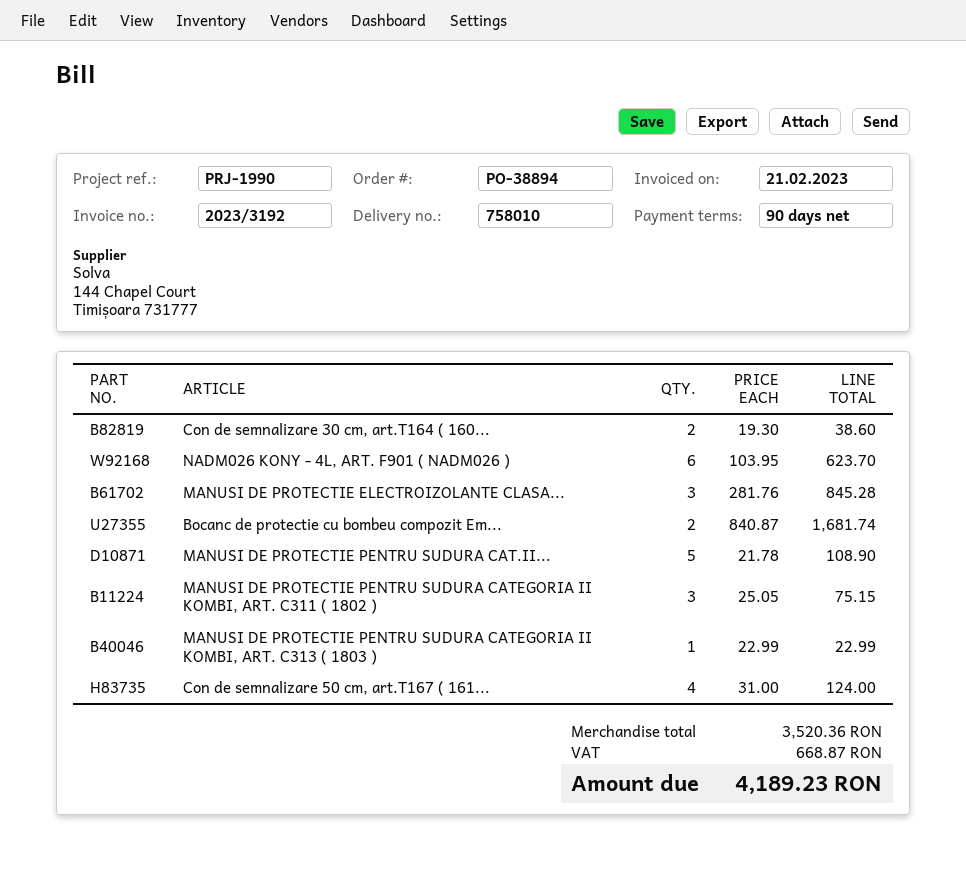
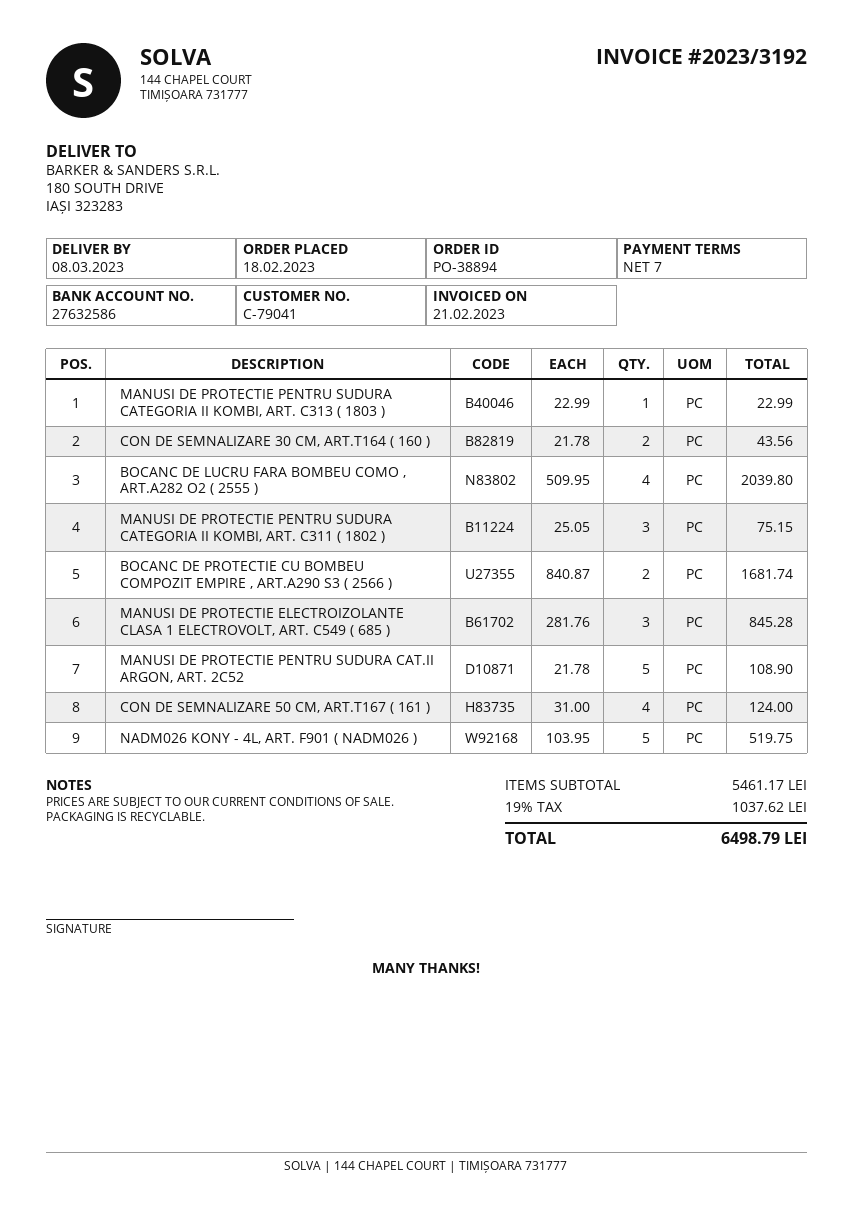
payment terms: 90 days -> 7 days
Con de semnalizare 30 cm, art.T164 ( 160...: 2 x 19.30 = 38.60 -> 2 x 21.78 = 43.56
NADM026 KONY - 4L, ART. F901 ( NADM026 ): 6 x 103.95 = 623.70 -> 5 x 103.95 = 519.75
BOCANC DE LUCRU FARA BOMBEU COMO , ART.A282 O2 ( 2555 ): none -> 4 x 509.95 = 2039.80
subtotal: 3520.36 -> 5461.17
tax: 668.87 -> 1037.62
total: 4189.23 -> 6498.79

